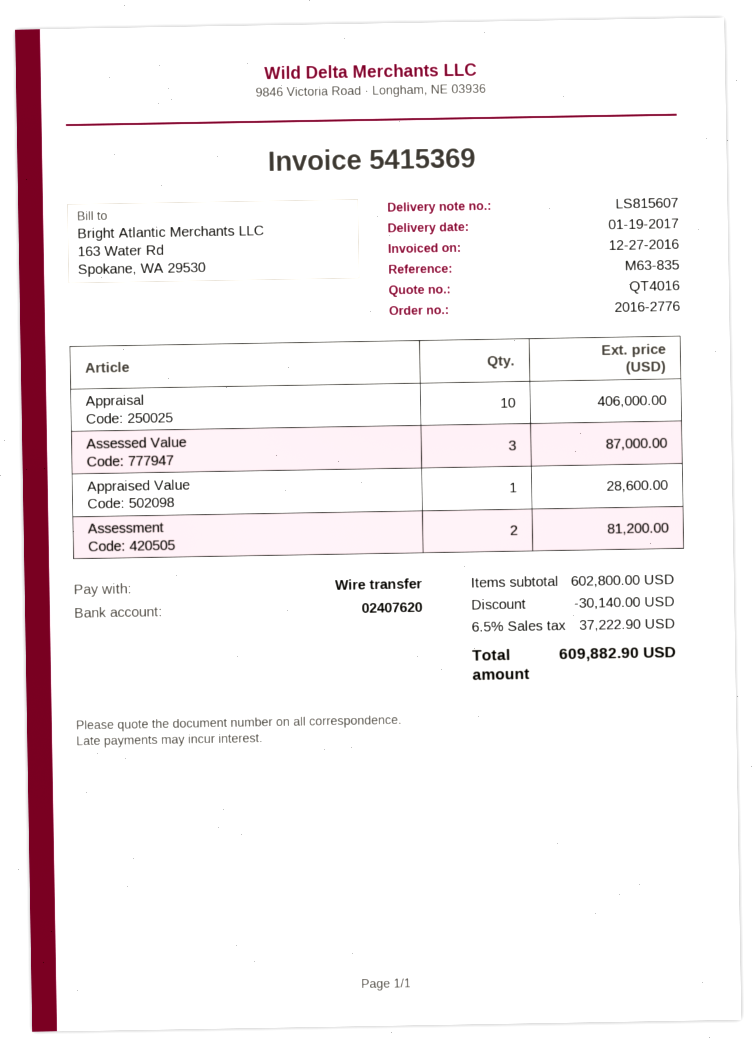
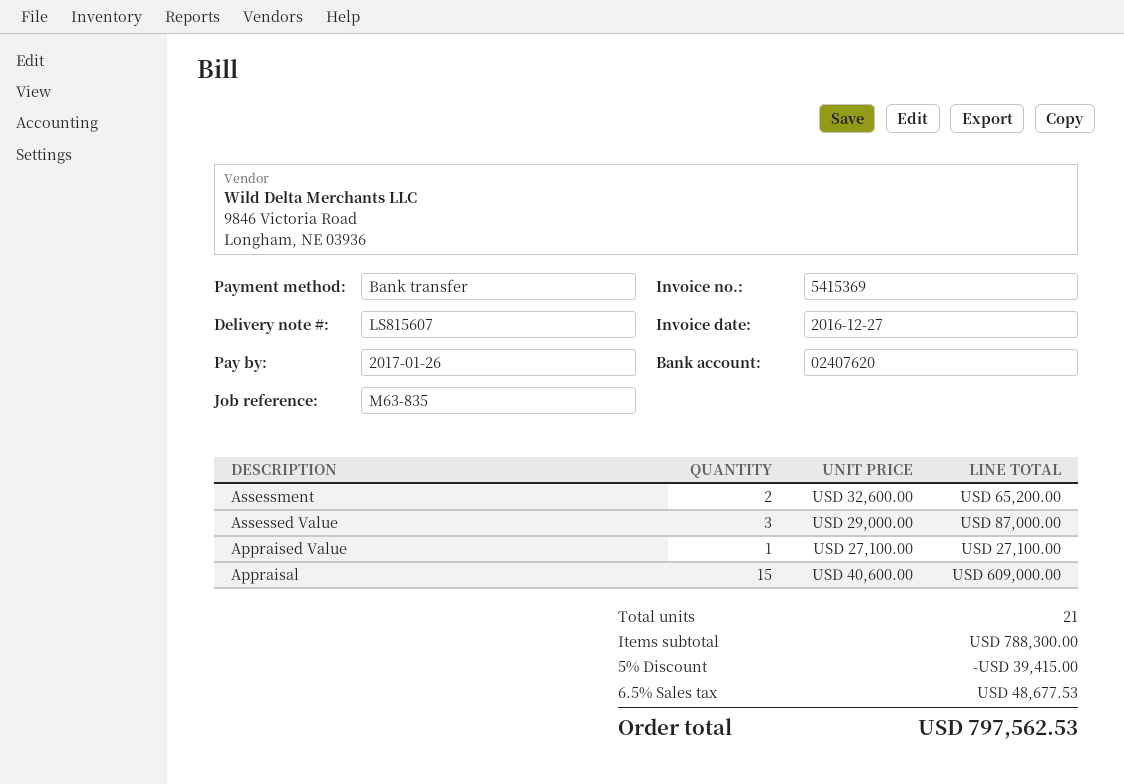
Appraisal: 10 for 406000.00 -> 15 for 609000.00
Appraised Value: 1 for 28600.00 -> 1 for 27100.00
Assessment: 2 for 81200.00 -> 2 for 65200.00
subtotal: 602800.00 -> 788300.00
discount: 30140.00 -> 39415.00
tax: 6.5% = 37222.90 -> 6.5% = 48677.53
total: 609882.90 -> 797562.53

